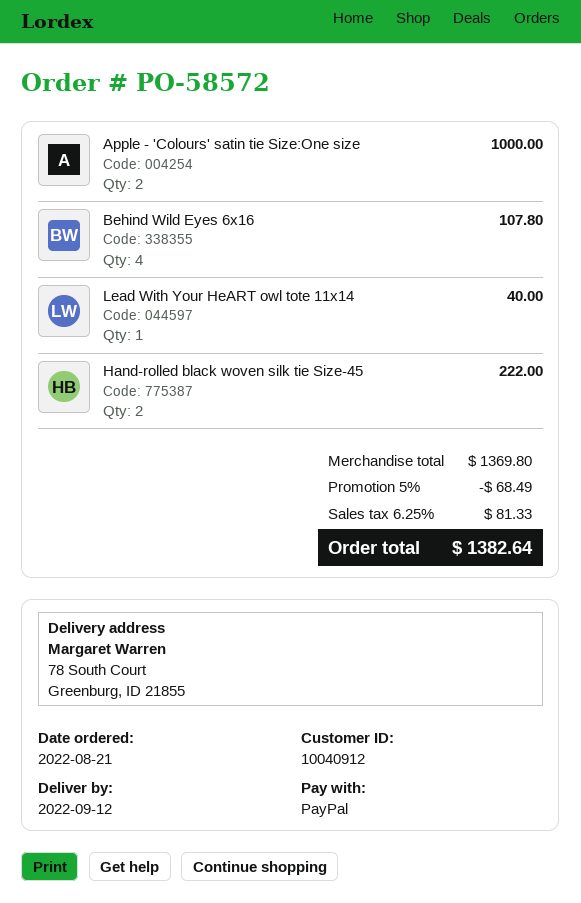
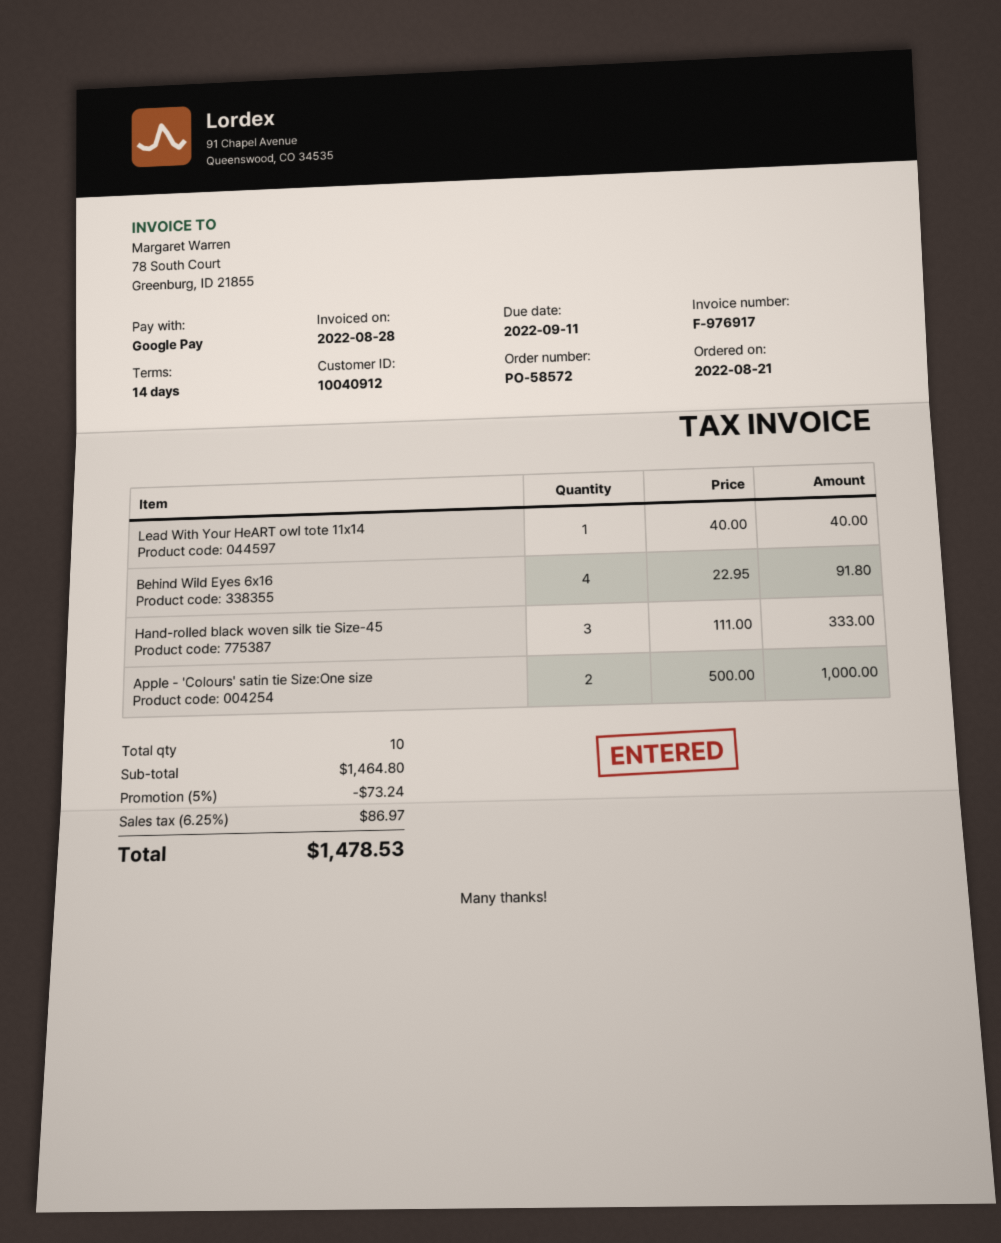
payment method: PayPal -> Google Pay
Behind Wild Eyes 6x16: 4 for 107.80 -> 4 for 91.80
Hand-rolled black woven silk tie Size-45: 2 for 222.00 -> 3 for 333.00
subtotal: 1369.80 -> 1464.80
discount: 5% = 68.49 -> 5% = 73.24
tax: 6.25% = 81.33 -> 6.25% = 86.97
total: 1382.64 -> 1478.53

